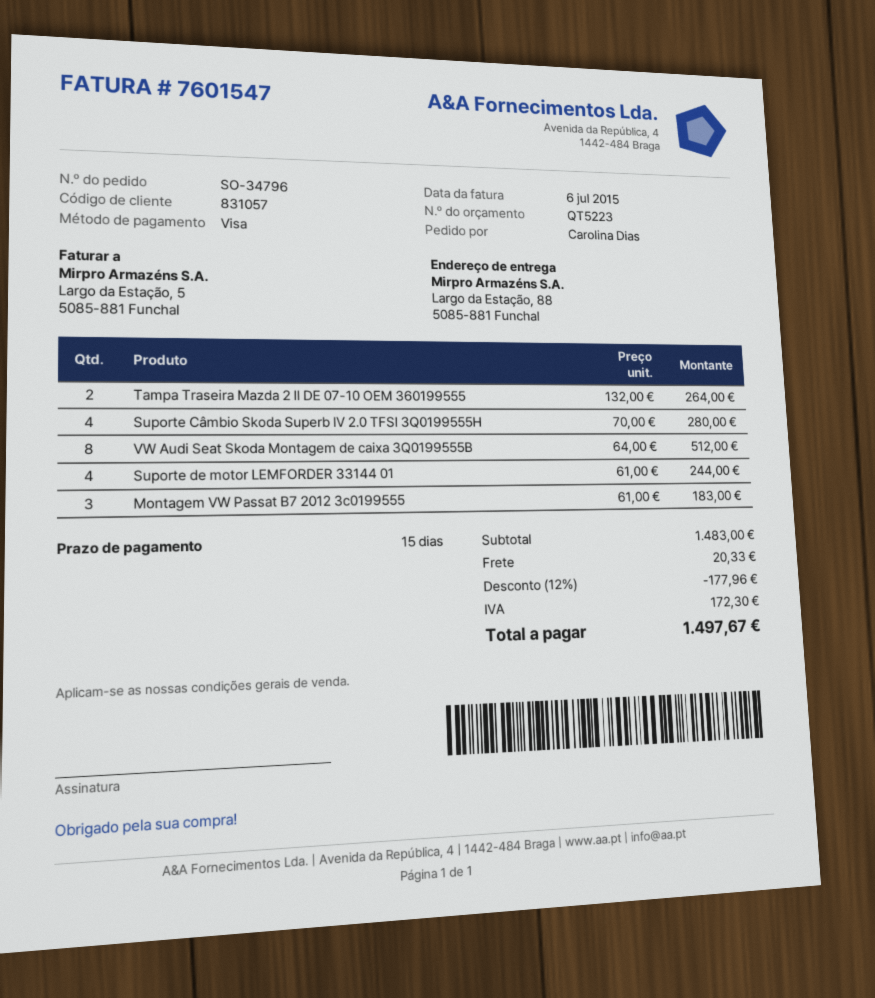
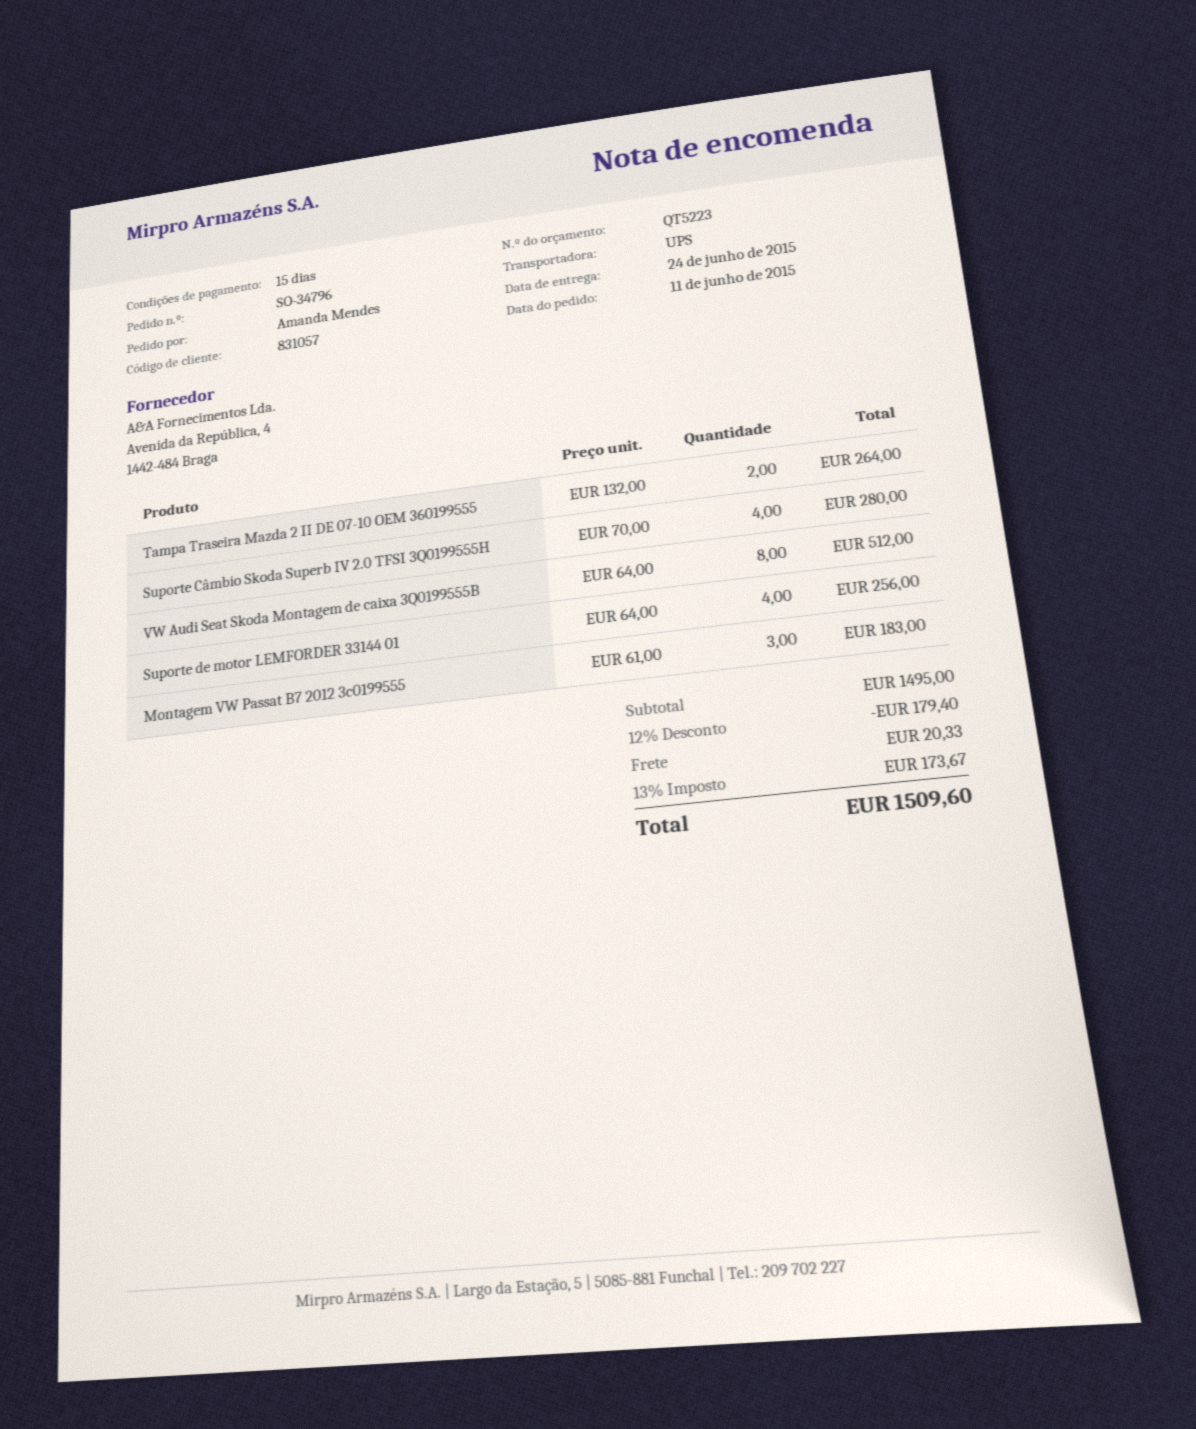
ordered by: Carolina Dias -> Amanda Mendes
Suporte de motor LEMFORDER 33144 01: 4 x 61.00 = 244.00 -> 4 x 64.00 = 256.00
subtotal: 1483.00 -> 1495.00
discount: 12% = 177.96 -> 12% = 179.40
tax: 172.30 -> 173.67
total: 1497.67 -> 1509.60

